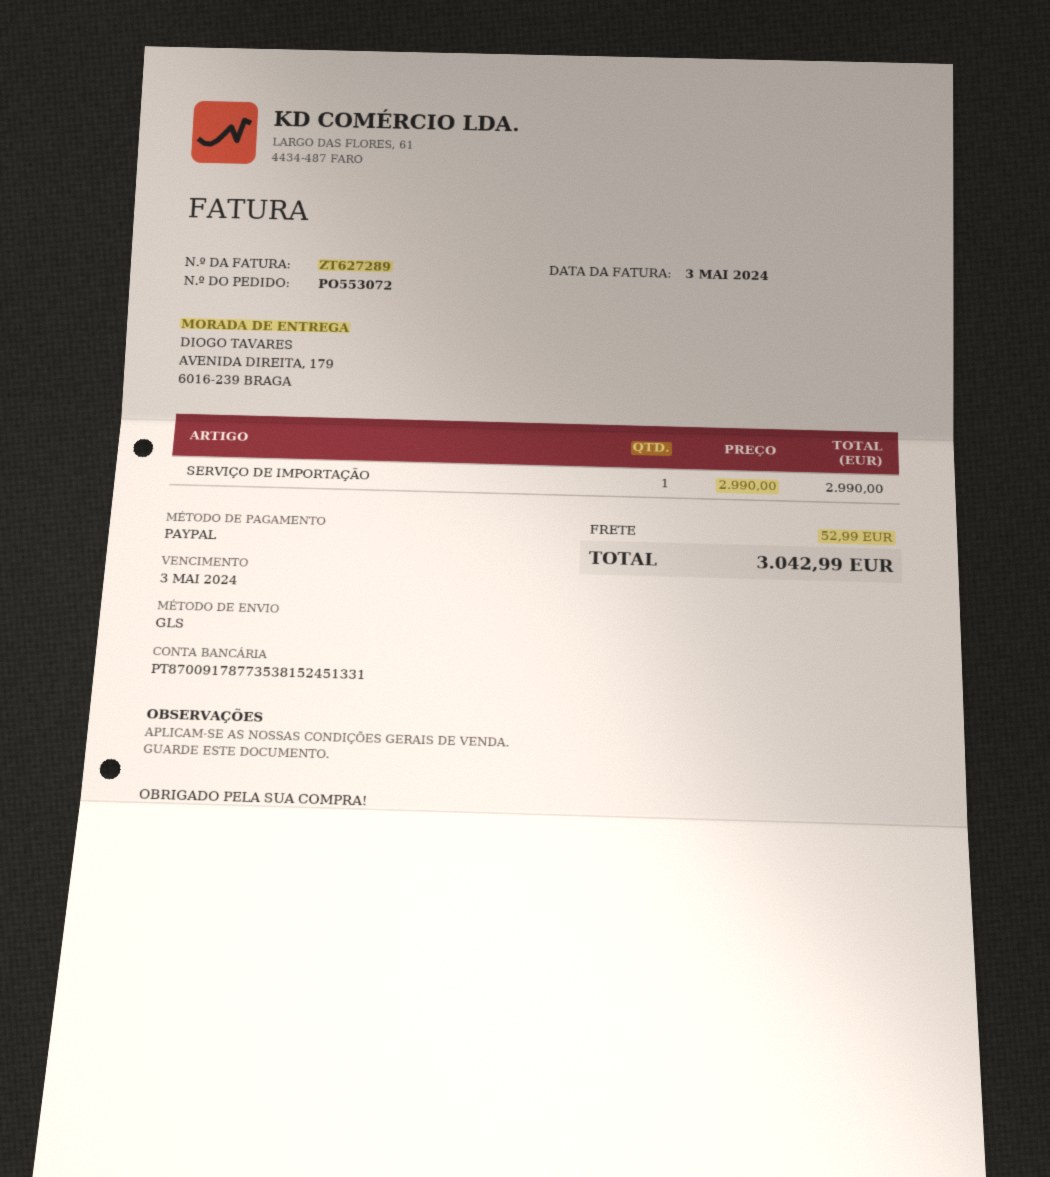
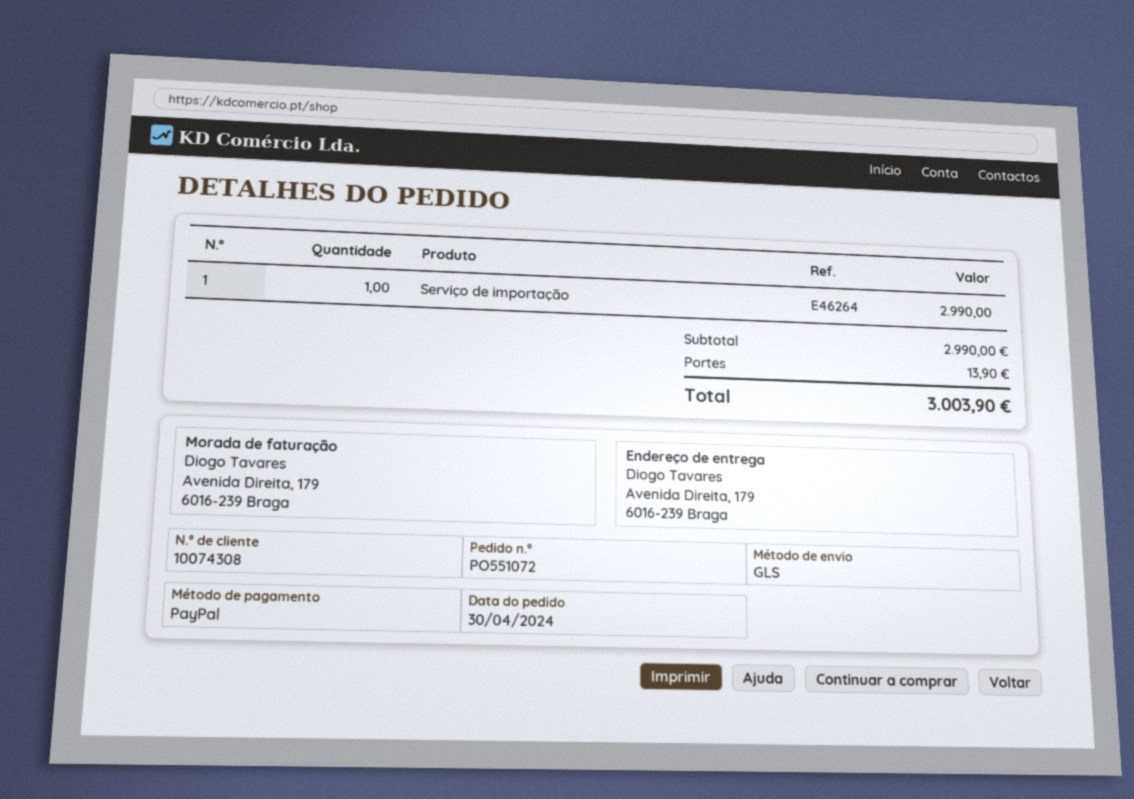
order number: PO553072 -> PO551072
shipping: 52.99 -> 13.90
total: 3042.99 -> 3003.90

